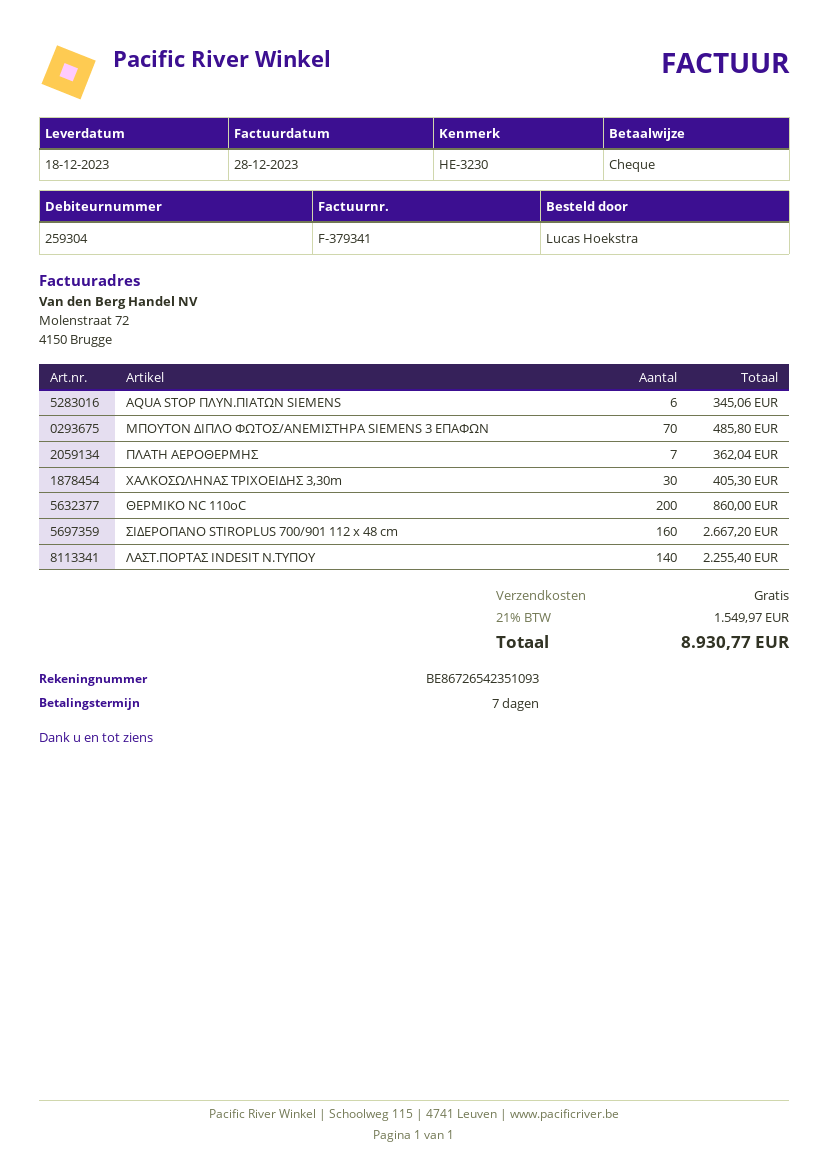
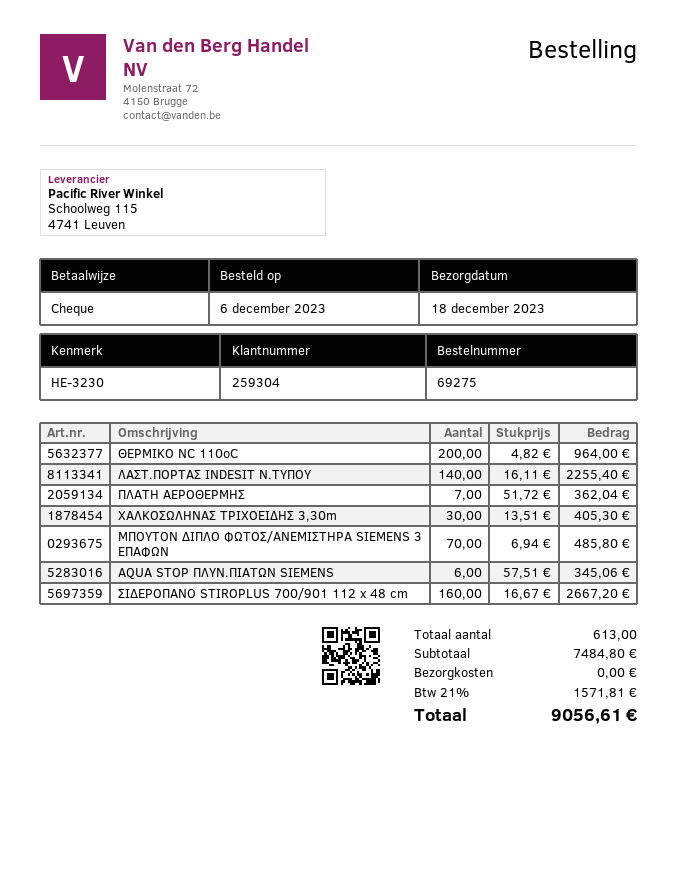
ΘΕΡΜΙΚΟ NC 110οC: 200 for 860.00 -> 200 for 964.00
tax: 21% = 1549.97 -> 21% = 1571.81
total: 8930.77 -> 9056.61

